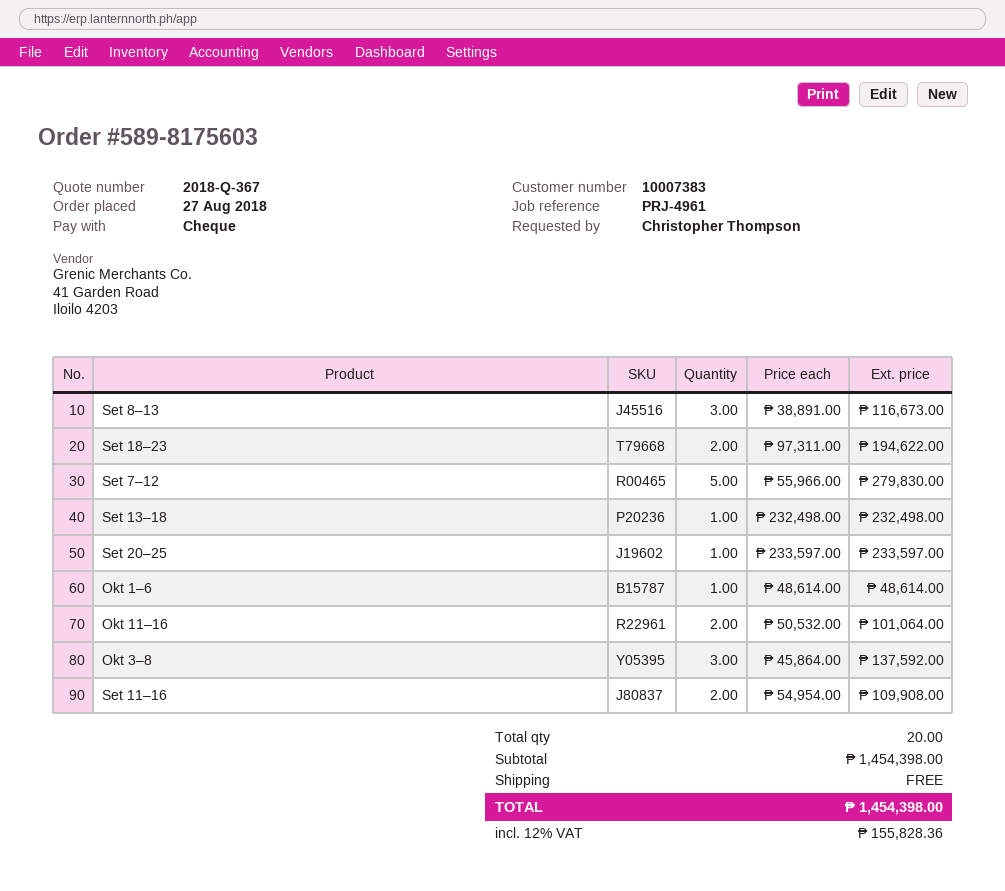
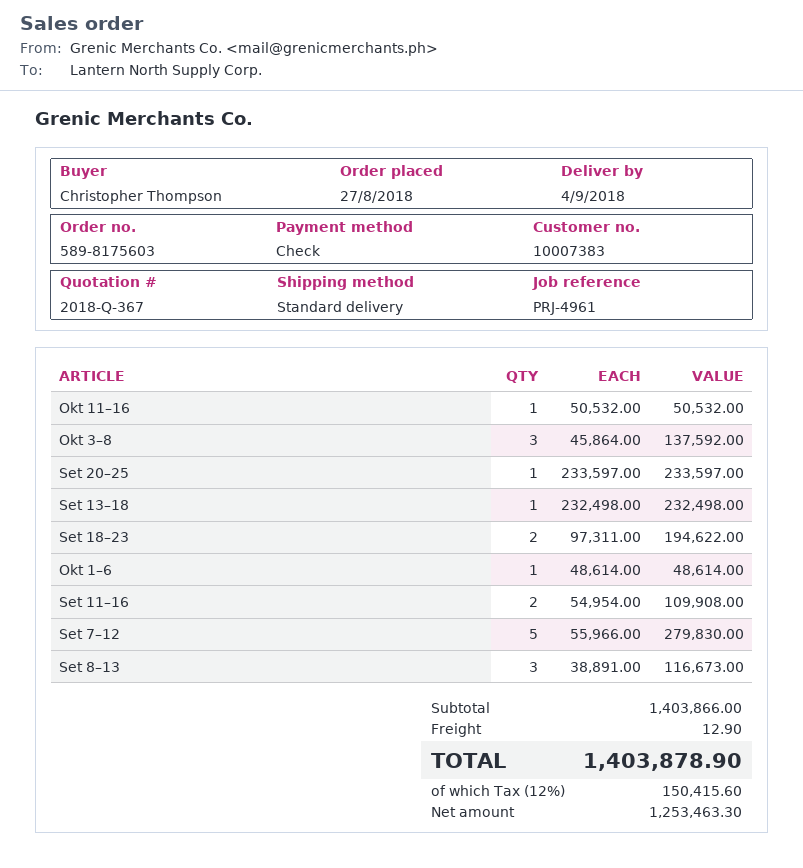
Okt 11–16: 2 x 50532.00 = 101064.00 -> 1 x 50532.00 = 50532.00
subtotal: 1454398.00 -> 1403866.00
shipping: 0.00 -> 12.90
tax: 12% = 155828.36 -> 12% = 150415.60
total: 1454398.00 -> 1403878.90

